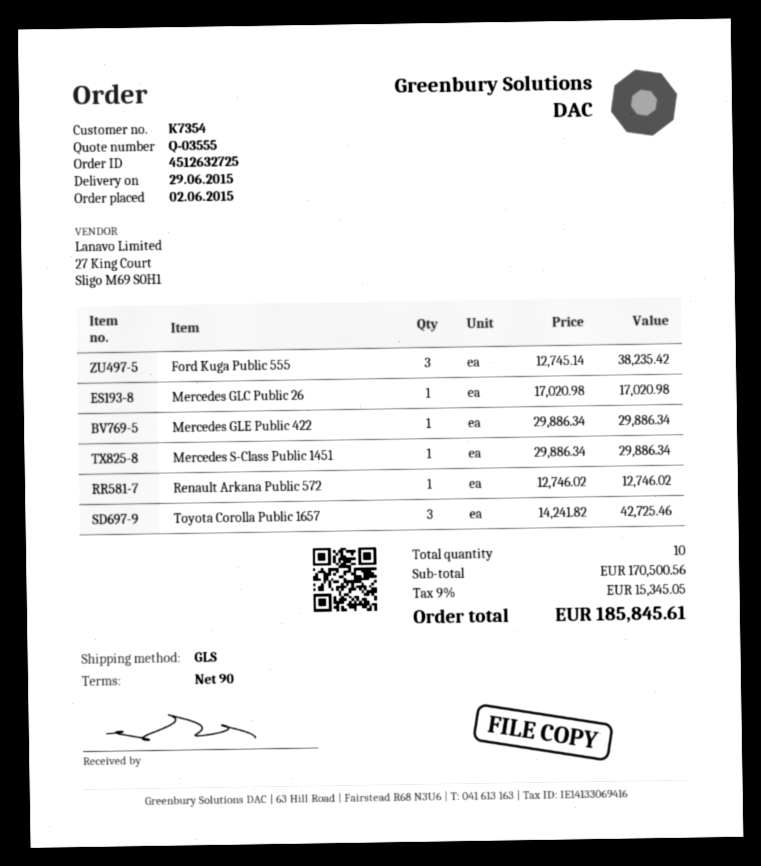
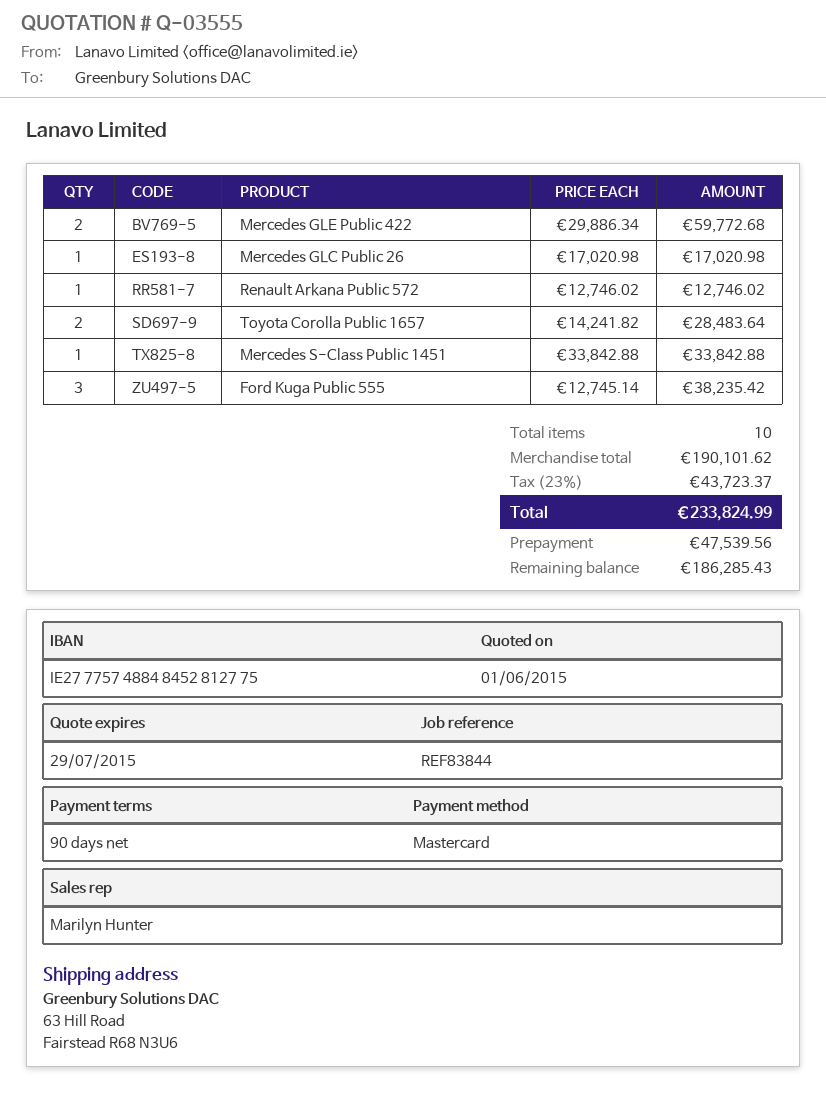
Mercedes GLE Public 422: 1 x 29886.34 = 29886.34 -> 2 x 29886.34 = 59772.68
Mercedes S-Class Public 1451: 1 x 29886.34 = 29886.34 -> 1 x 33842.88 = 33842.88
Toyota Corolla Public 1657: 3 x 14241.82 = 42725.46 -> 2 x 14241.82 = 28483.64
subtotal: 170500.56 -> 190101.62
tax: 9% = 15345.05 -> 23% = 43723.37
total: 185845.61 -> 233824.99

